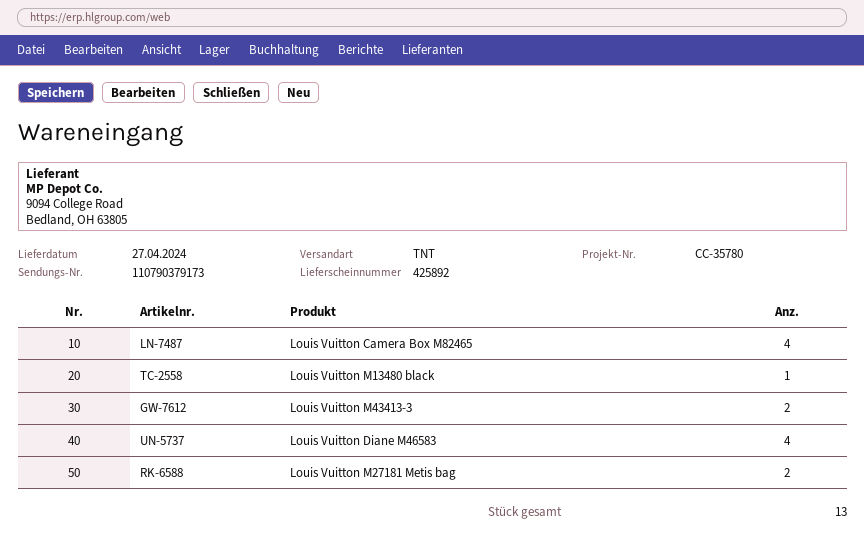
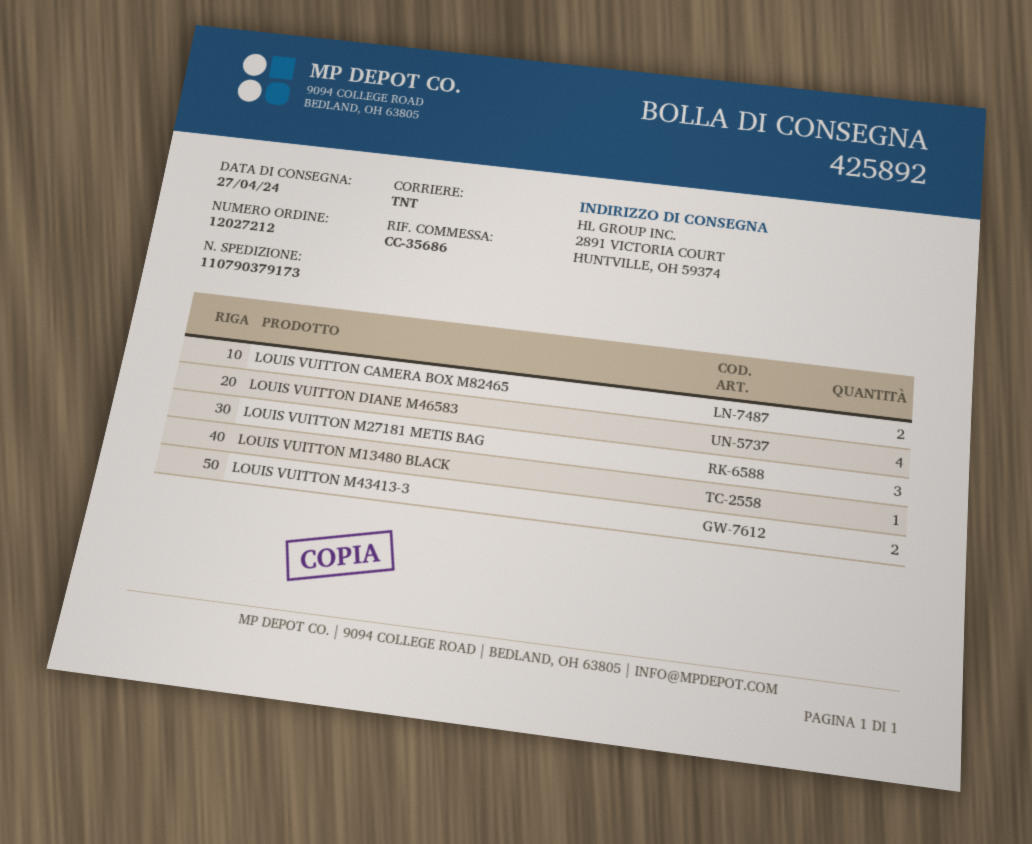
reference: CC-35780 -> CC-35686
Louis Vuitton Camera Box M82465: 4 -> 2
Louis Vuitton M27181 Metis bag: 2 -> 3

